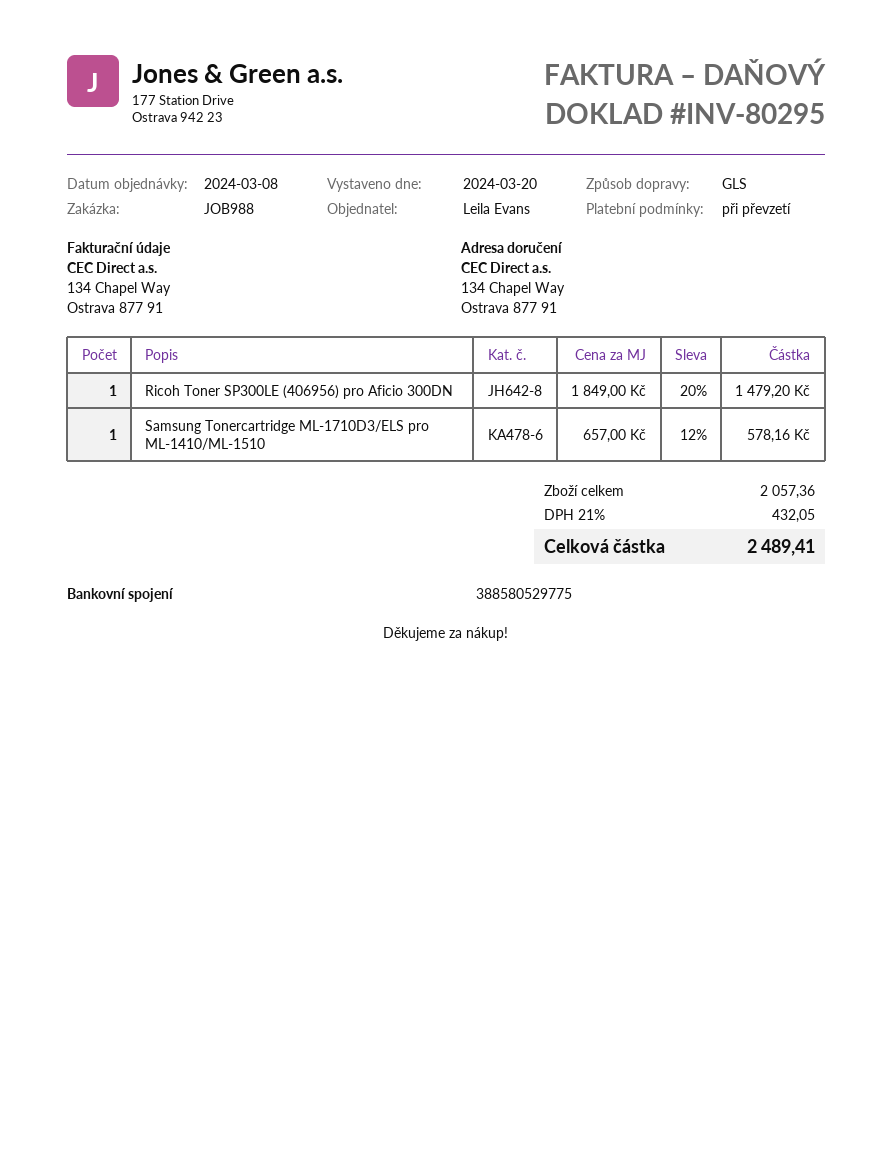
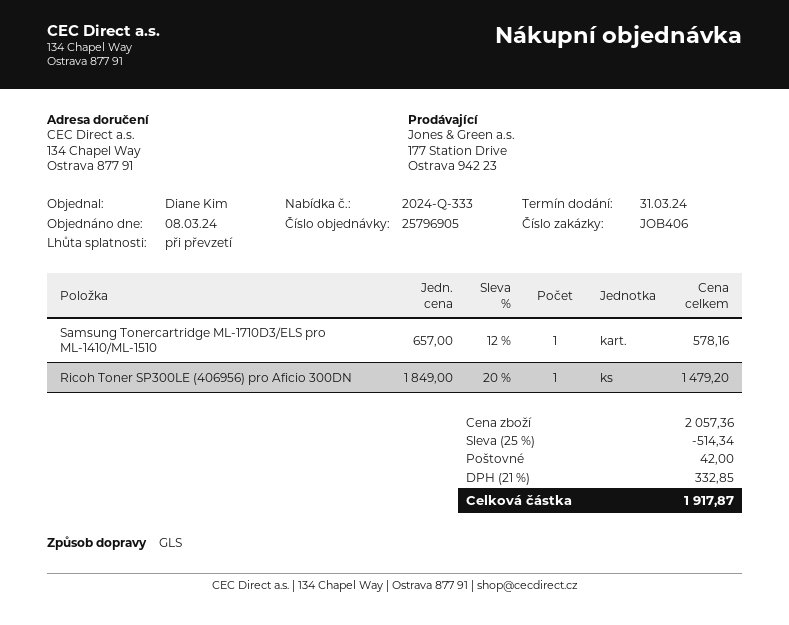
reference: JOB988 -> JOB406
ordered by: Leila Evans -> Diane Kim
discount: none -> 25% = 514.34
shipping: none -> 42.00
tax: 21% = 432.05 -> 21% = 332.85
total: 2489.41 -> 1917.87

